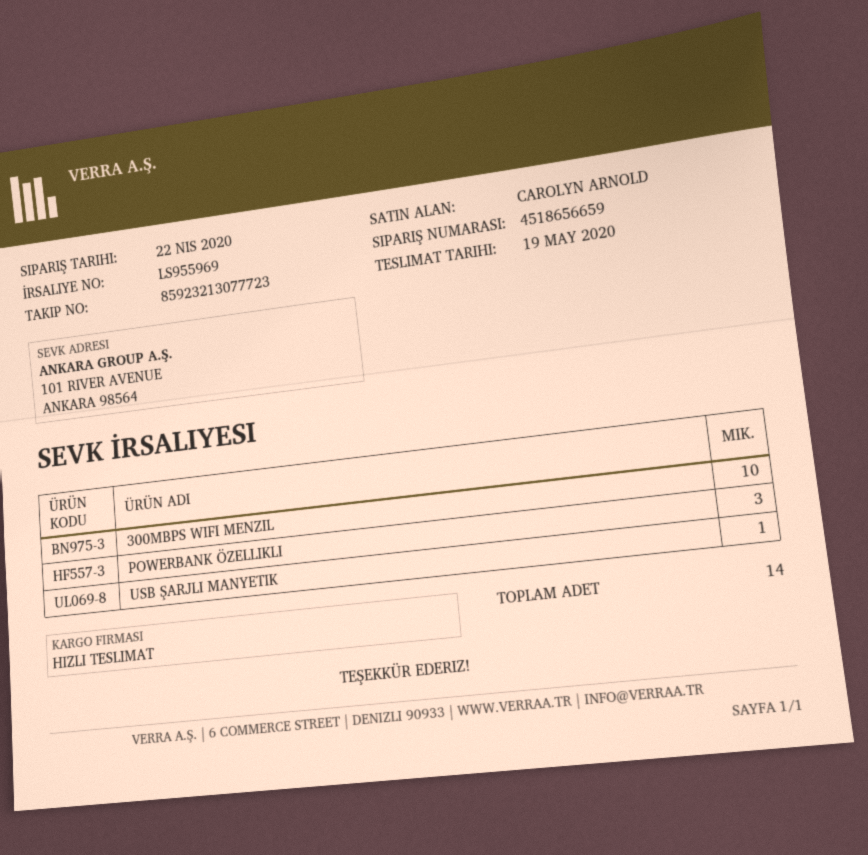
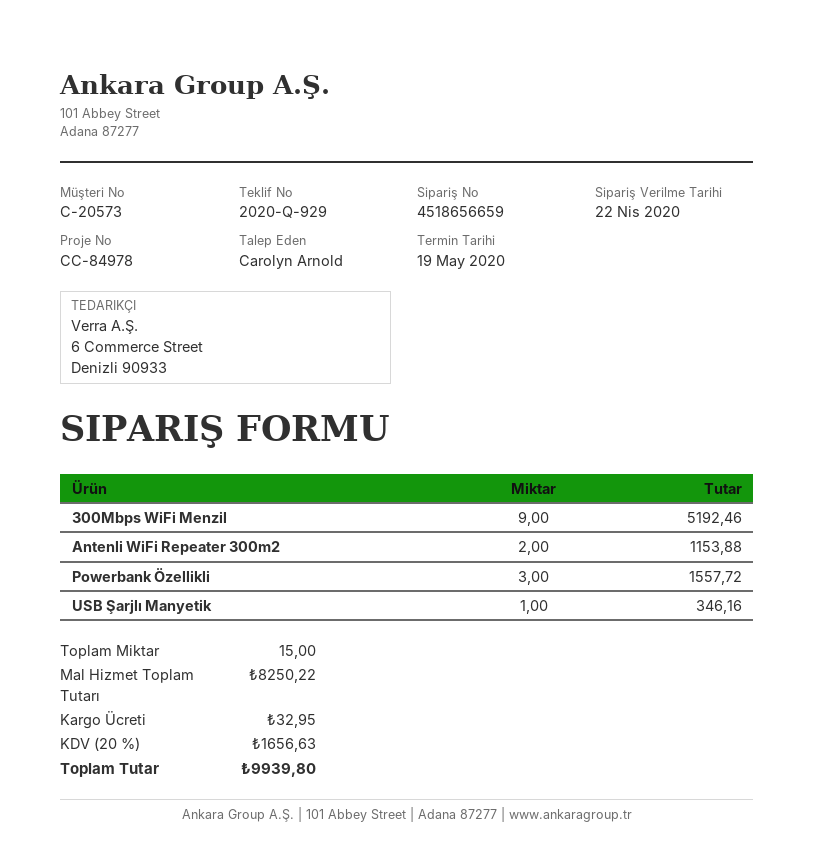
300MBPS WIFI MENZIL: 10 -> 9
Antenli WiFi Repeater 300m2: none -> 2
total quantity: 14 -> 15

